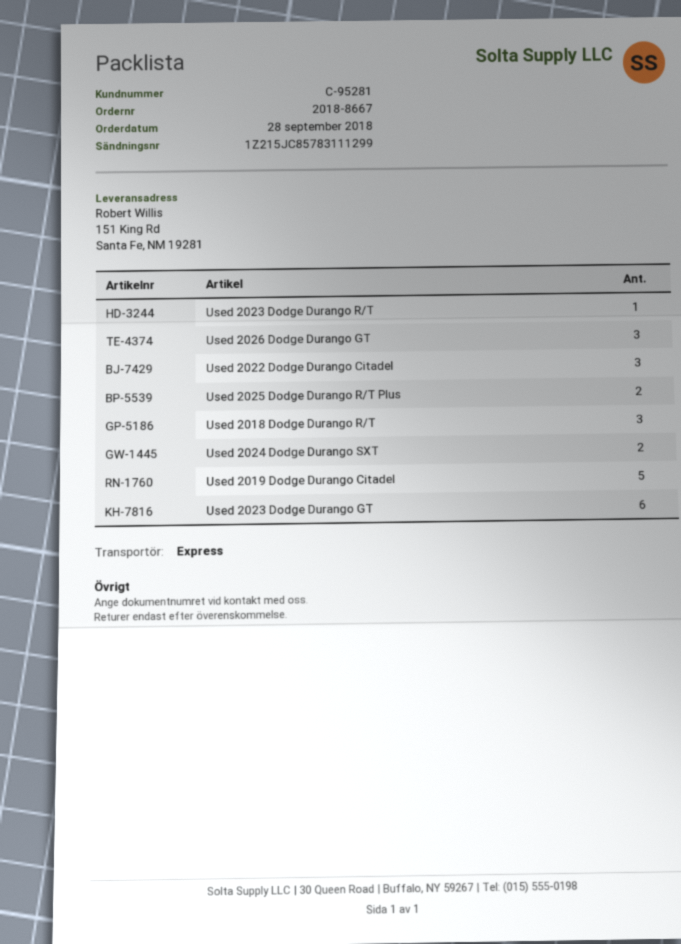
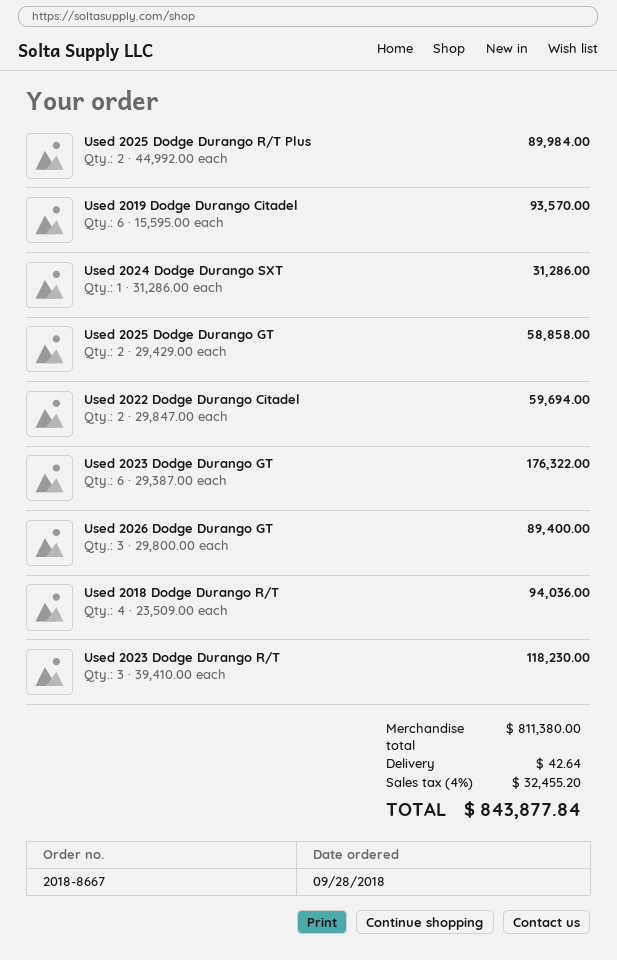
Used 2023 Dodge Durango R/T: 1 -> 3
Used 2022 Dodge Durango Citadel: 3 -> 2
Used 2018 Dodge Durango R/T: 3 -> 4
Used 2024 Dodge Durango SXT: 2 -> 1
Used 2019 Dodge Durango Citadel: 5 -> 6
Used 2025 Dodge Durango GT: none -> 2

